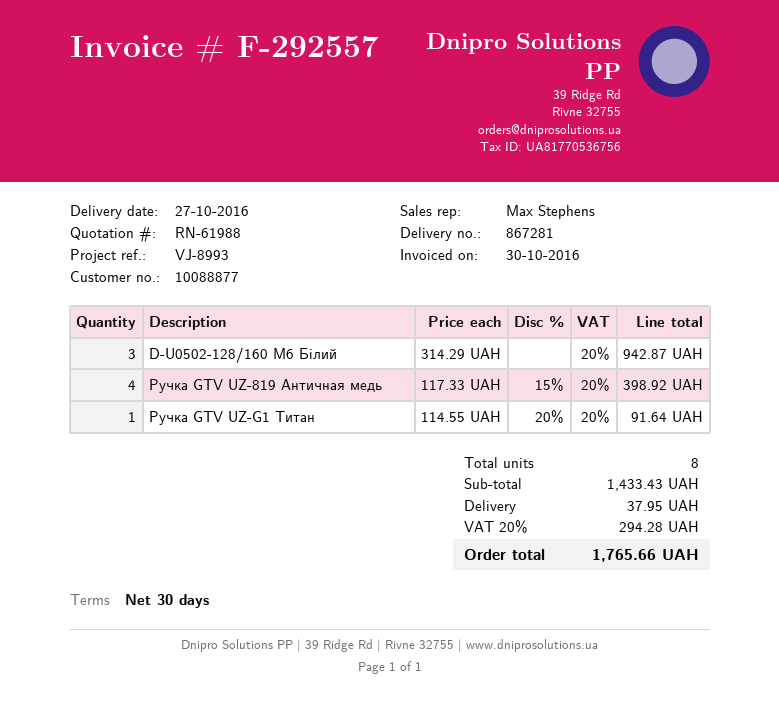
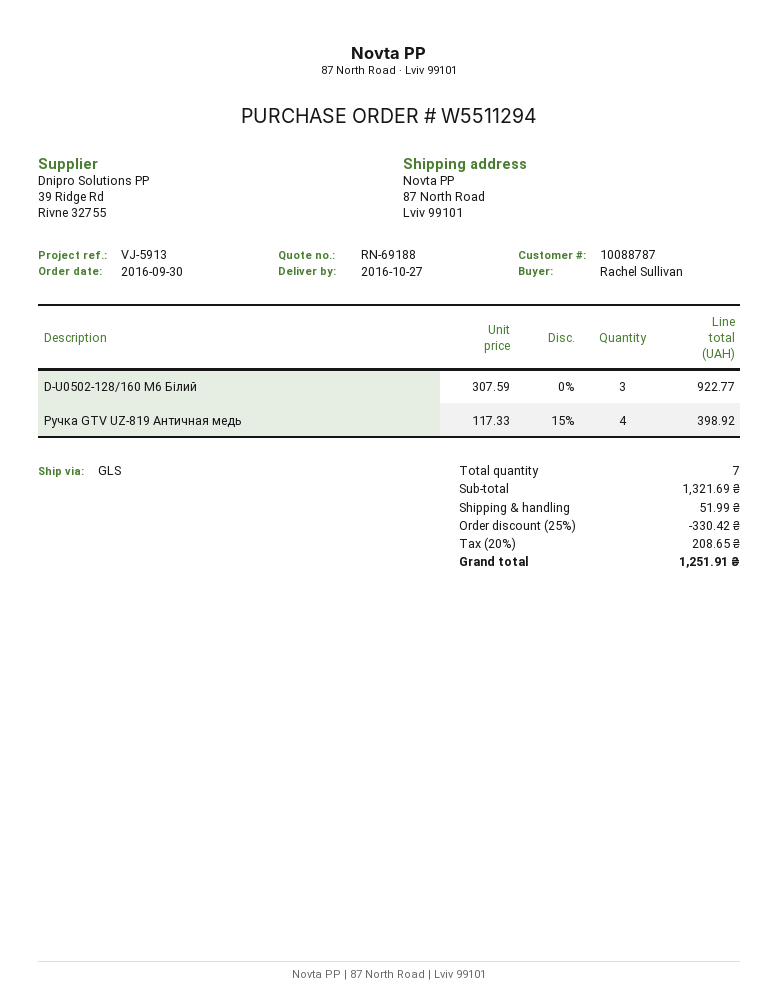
quote number: RN-61988 -> RN-69188
customer number: 10088877 -> 10088787
reference: VJ-8993 -> VJ-5913
D-U0502-128/160 M6 Білий: 3 x 314.29 = 942.87 -> 3 x 307.59 = 922.77
Ручка GTV UZ-G1 Титан: 1 x 114.55 - 20% = 91.64 -> none
total quantity: 8 -> 7
subtotal: 1433.43 -> 1321.69
discount: none -> 25% = 330.42
shipping: 37.95 -> 51.99
tax: 20% = 294.28 -> 20% = 208.65
total: 1765.66 -> 1251.91

